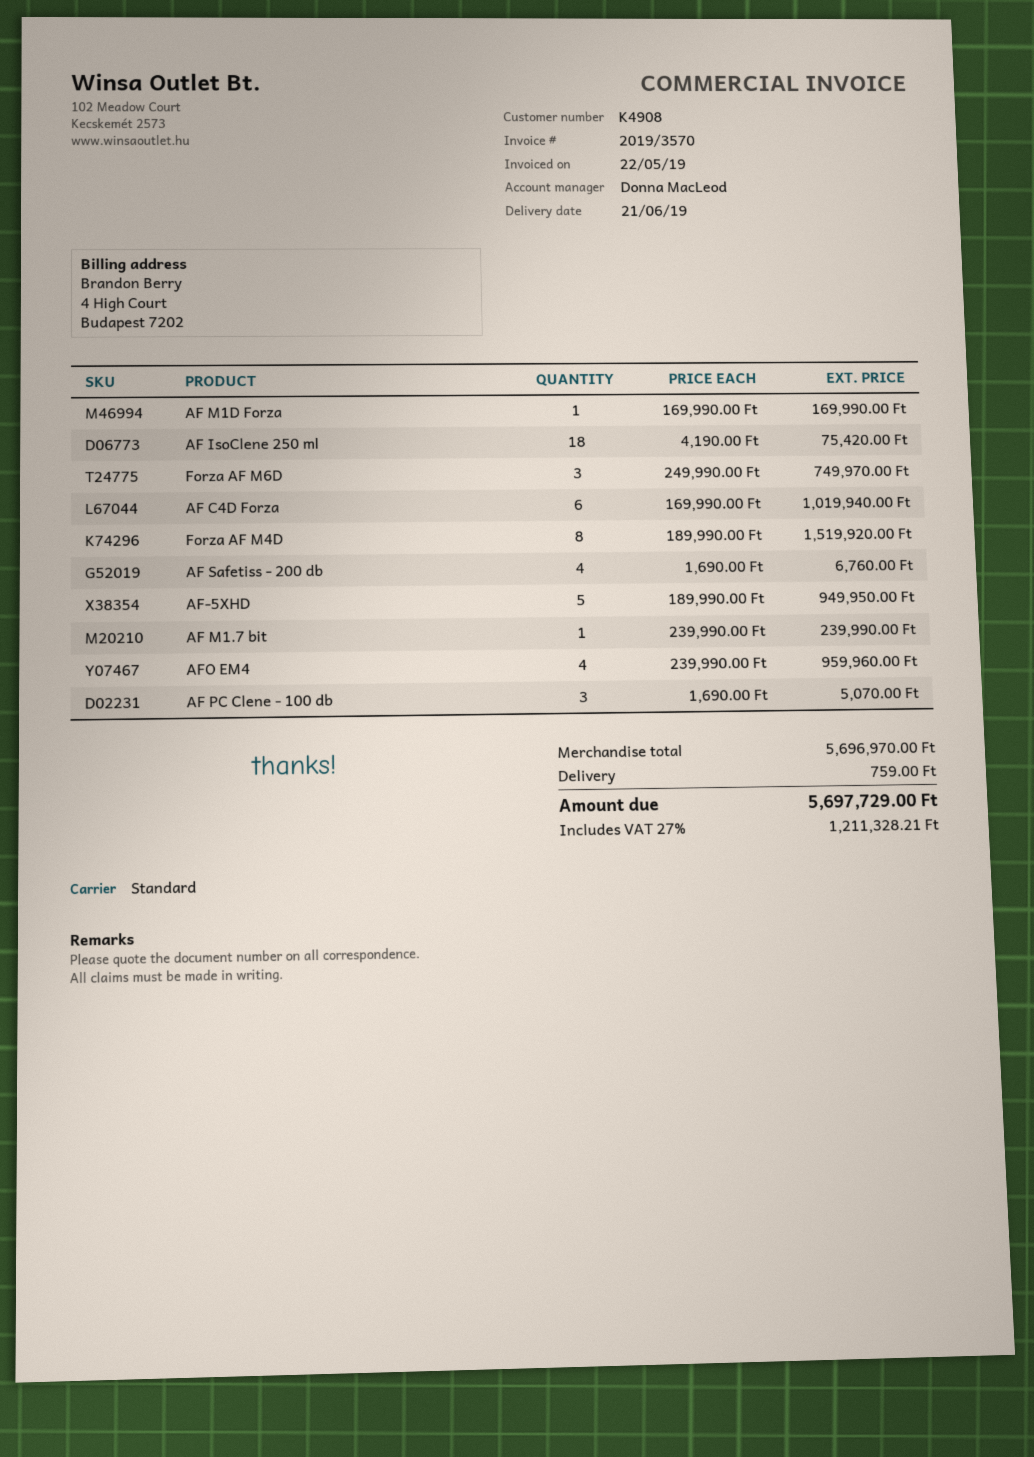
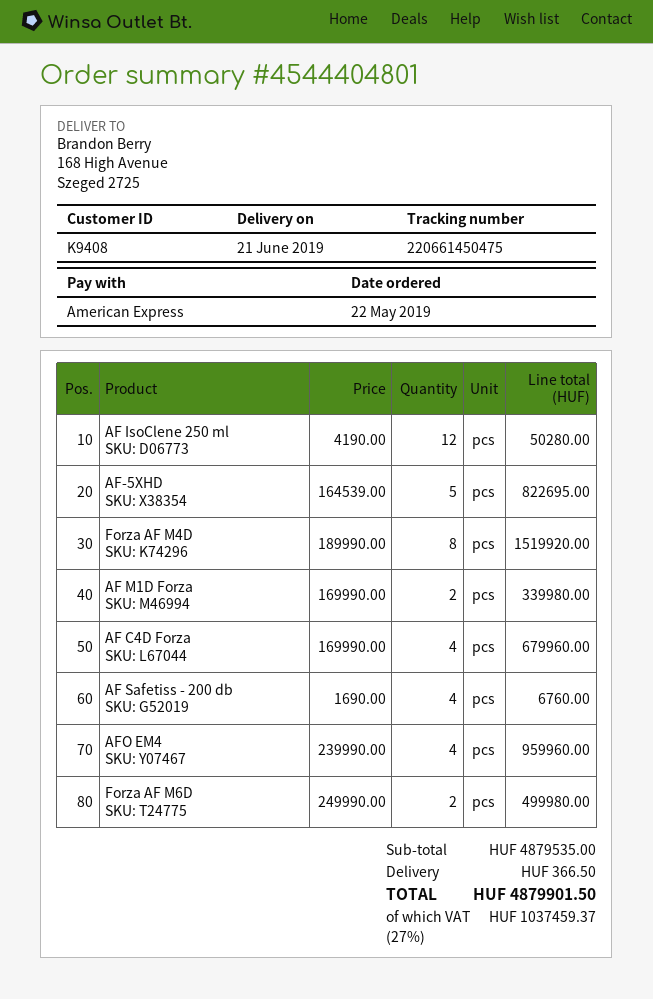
customer number: K4908 -> K9408
AF M1D Forza: 1 x 169990.00 = 169990.00 -> 2 x 169990.00 = 339980.00
AF IsoClene 250 ml: 18 x 4190.00 = 75420.00 -> 12 x 4190.00 = 50280.00
Forza AF M6D: 3 x 249990.00 = 749970.00 -> 2 x 249990.00 = 499980.00
AF C4D Forza: 6 x 169990.00 = 1019940.00 -> 4 x 169990.00 = 679960.00
AF-5XHD: 5 x 189990.00 = 949950.00 -> 5 x 164539.00 = 822695.00
AF M1.7 bit: 1 x 239990.00 = 239990.00 -> none
AF PC Clene - 100 db: 3 x 1690.00 = 5070.00 -> none
subtotal: 5696970.00 -> 4879535.00
shipping: 759.00 -> 366.50
tax: 27% = 1211328.21 -> 27% = 1037459.37
total: 5697729.00 -> 4879901.50

